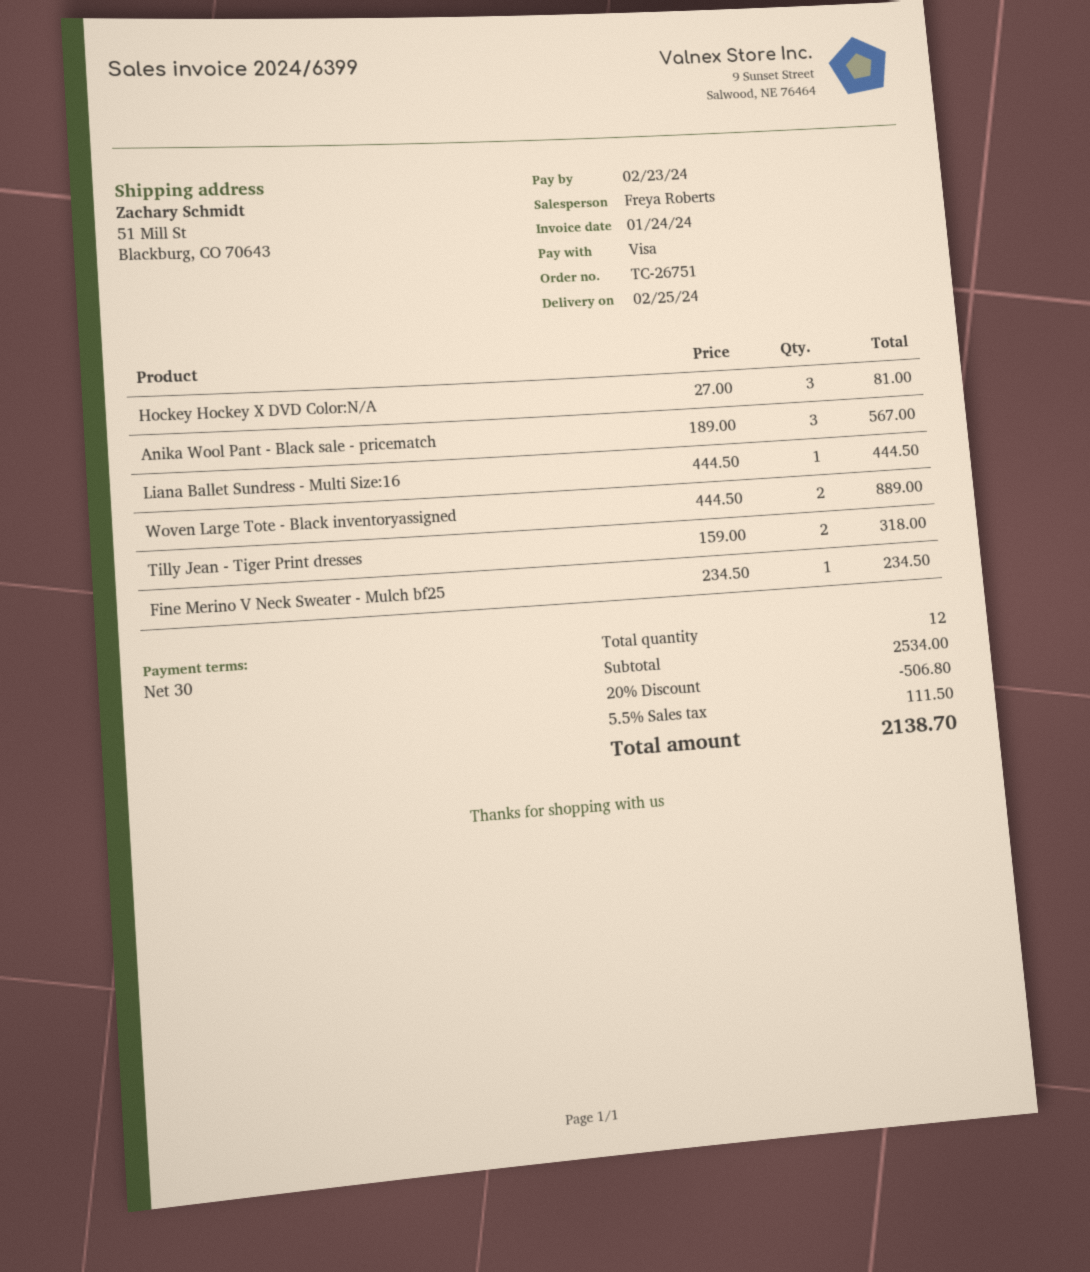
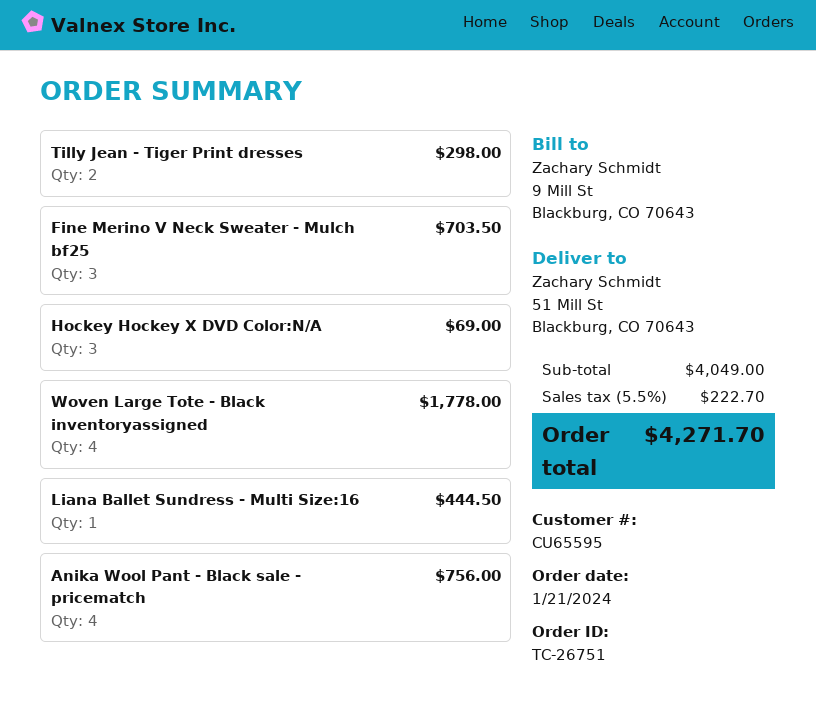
Hockey Hockey X DVD Color:N/A: 3 for 81.00 -> 3 for 69.00
Anika Wool Pant - Black sale - pricematch: 3 for 567.00 -> 4 for 756.00
Woven Large Tote - Black inventoryassigned: 2 for 889.00 -> 4 for 1778.00
Tilly Jean - Tiger Print dresses: 2 for 318.00 -> 2 for 298.00
Fine Merino V Neck Sweater - Mulch bf25: 1 for 234.50 -> 3 for 703.50
subtotal: 2534.00 -> 4049.00
discount: 20% = 506.80 -> none
tax: 5.5% = 111.50 -> 5.5% = 222.70
total: 2138.70 -> 4271.70

